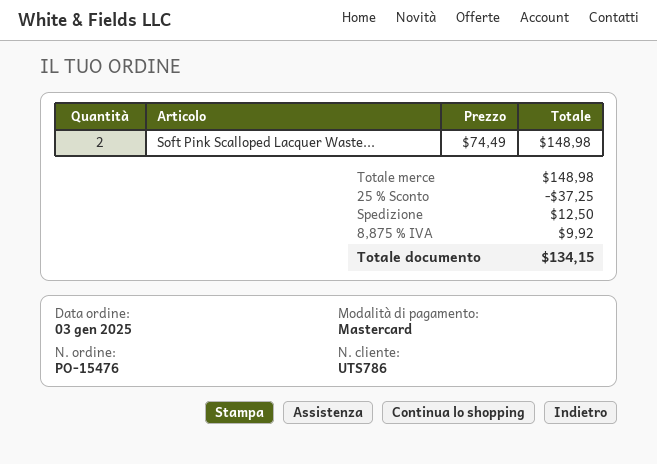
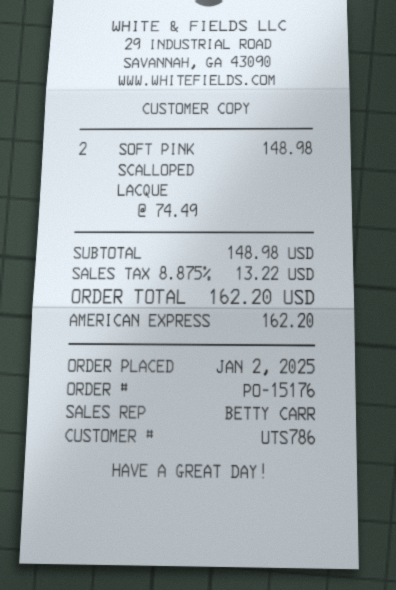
order number: PO-15476 -> PO-15176
order date: 2025-01-03 -> 2025-01-02
payment method: Mastercard -> American Express
discount: 25% = 37.25 -> none
shipping: 12.50 -> none
tax: 8.875% = 9.92 -> 8.875% = 13.22
total: 134.15 -> 162.20

